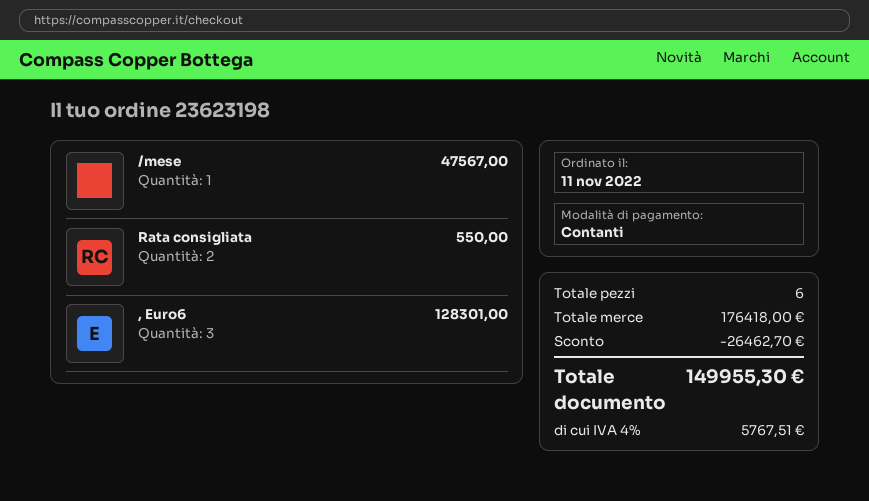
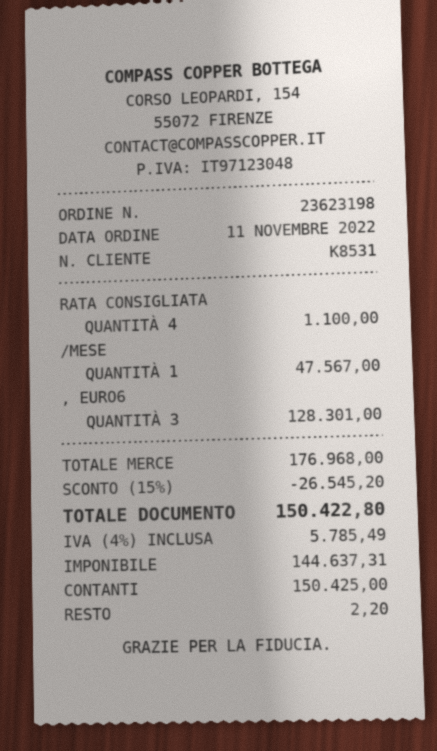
Rata consigliata: 2 for 550.00 -> 4 for 1100.00
subtotal: 176418.00 -> 176968.00
discount: 26462.70 -> 26545.20
tax: 4% = 5767.51 -> 4% = 5785.49
total: 149955.30 -> 150422.80

